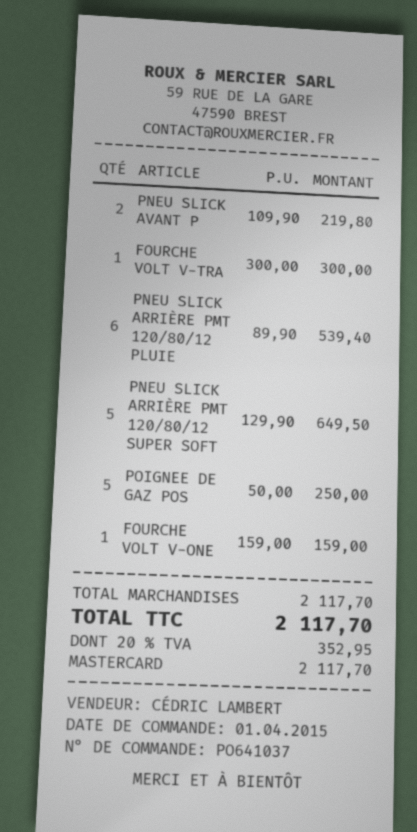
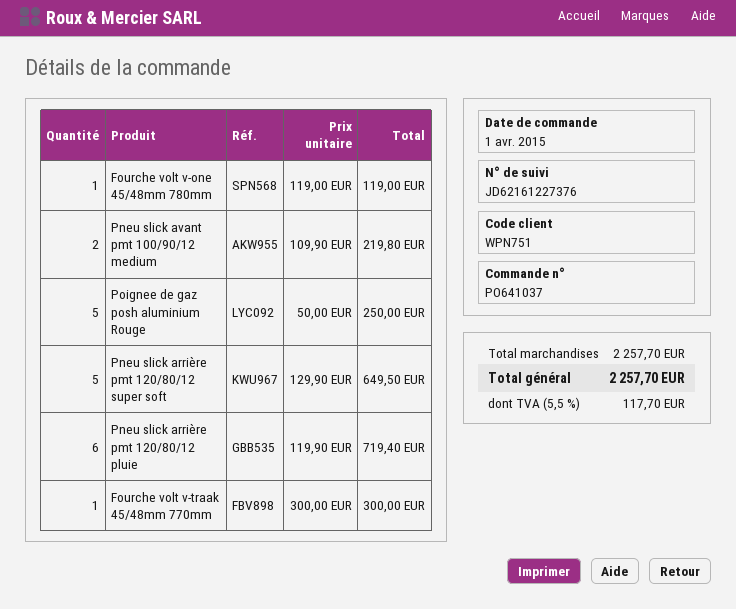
PNEU SLICK ARRIÈRE PMT 120/80/12 PLUIE: 6 x 89.90 = 539.40 -> 6 x 119.90 = 719.40
FOURCHE VOLT V-ONE: 1 x 159.00 = 159.00 -> 1 x 119.00 = 119.00
subtotal: 2117.70 -> 2257.70
tax: 20% = 352.95 -> 5.5% = 117.70
total: 2117.70 -> 2257.70

